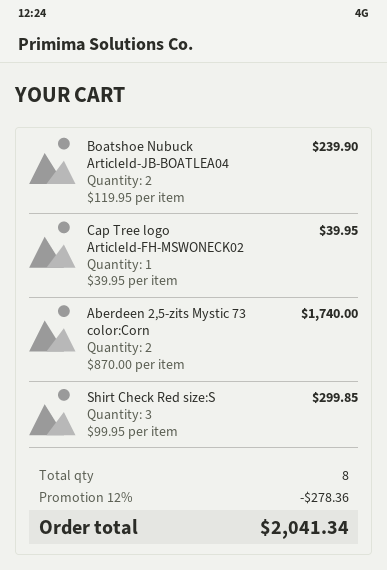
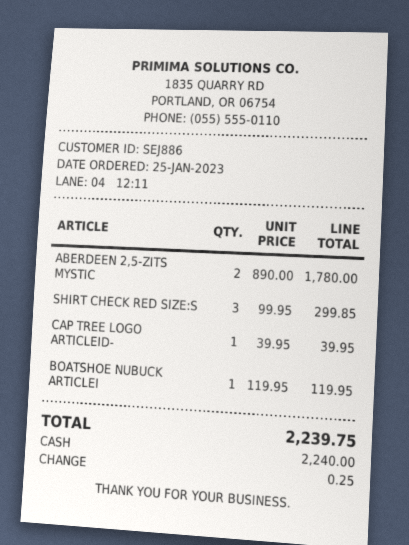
Boatshoe Nubuck ArticleId-JB-BOATLEA04: 2 x 119.95 = 239.90 -> 1 x 119.95 = 119.95
Aberdeen 2,5-zits Mystic 73 color:Corn: 2 x 870.00 = 1740.00 -> 2 x 890.00 = 1780.00
discount: 12% = 278.36 -> none
total: 2041.34 -> 2239.75

